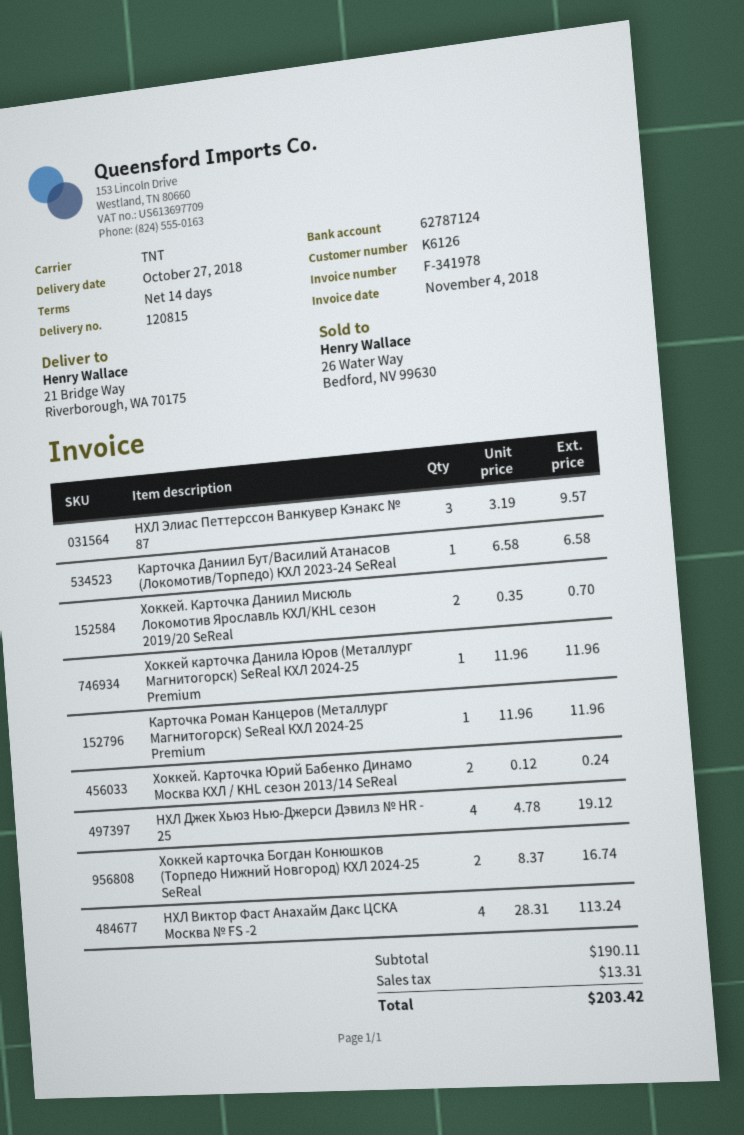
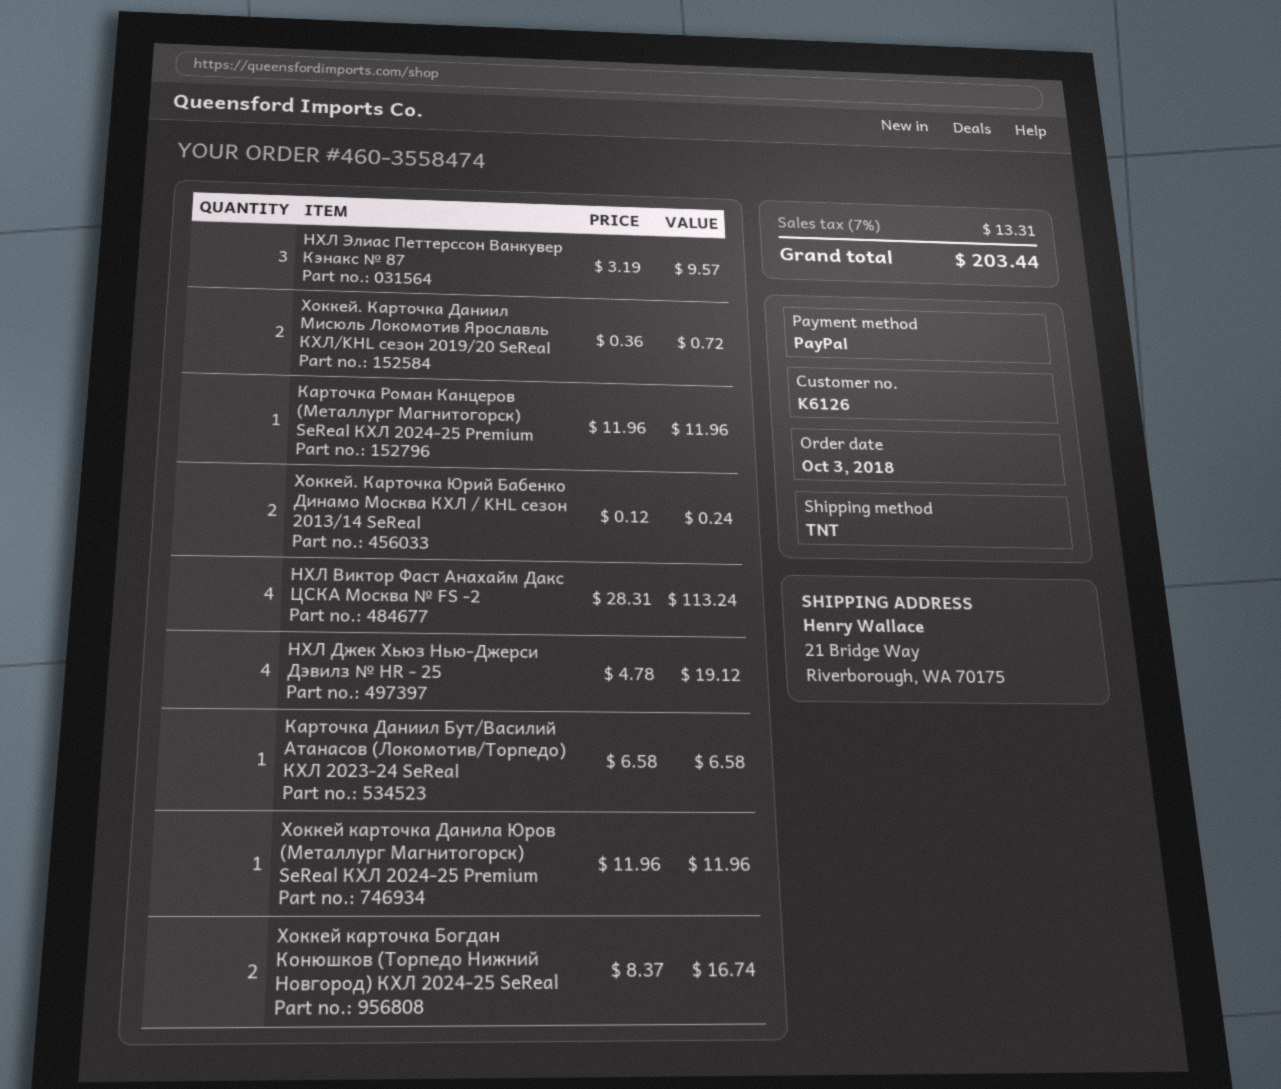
Хоккей. Карточка Даниил Мисюль Локомотив Ярославль КХЛ/KHL сезон 2019/20 SeReal: 2 x 0.35 = 0.70 -> 2 x 0.36 = 0.72
total: 203.42 -> 203.44

